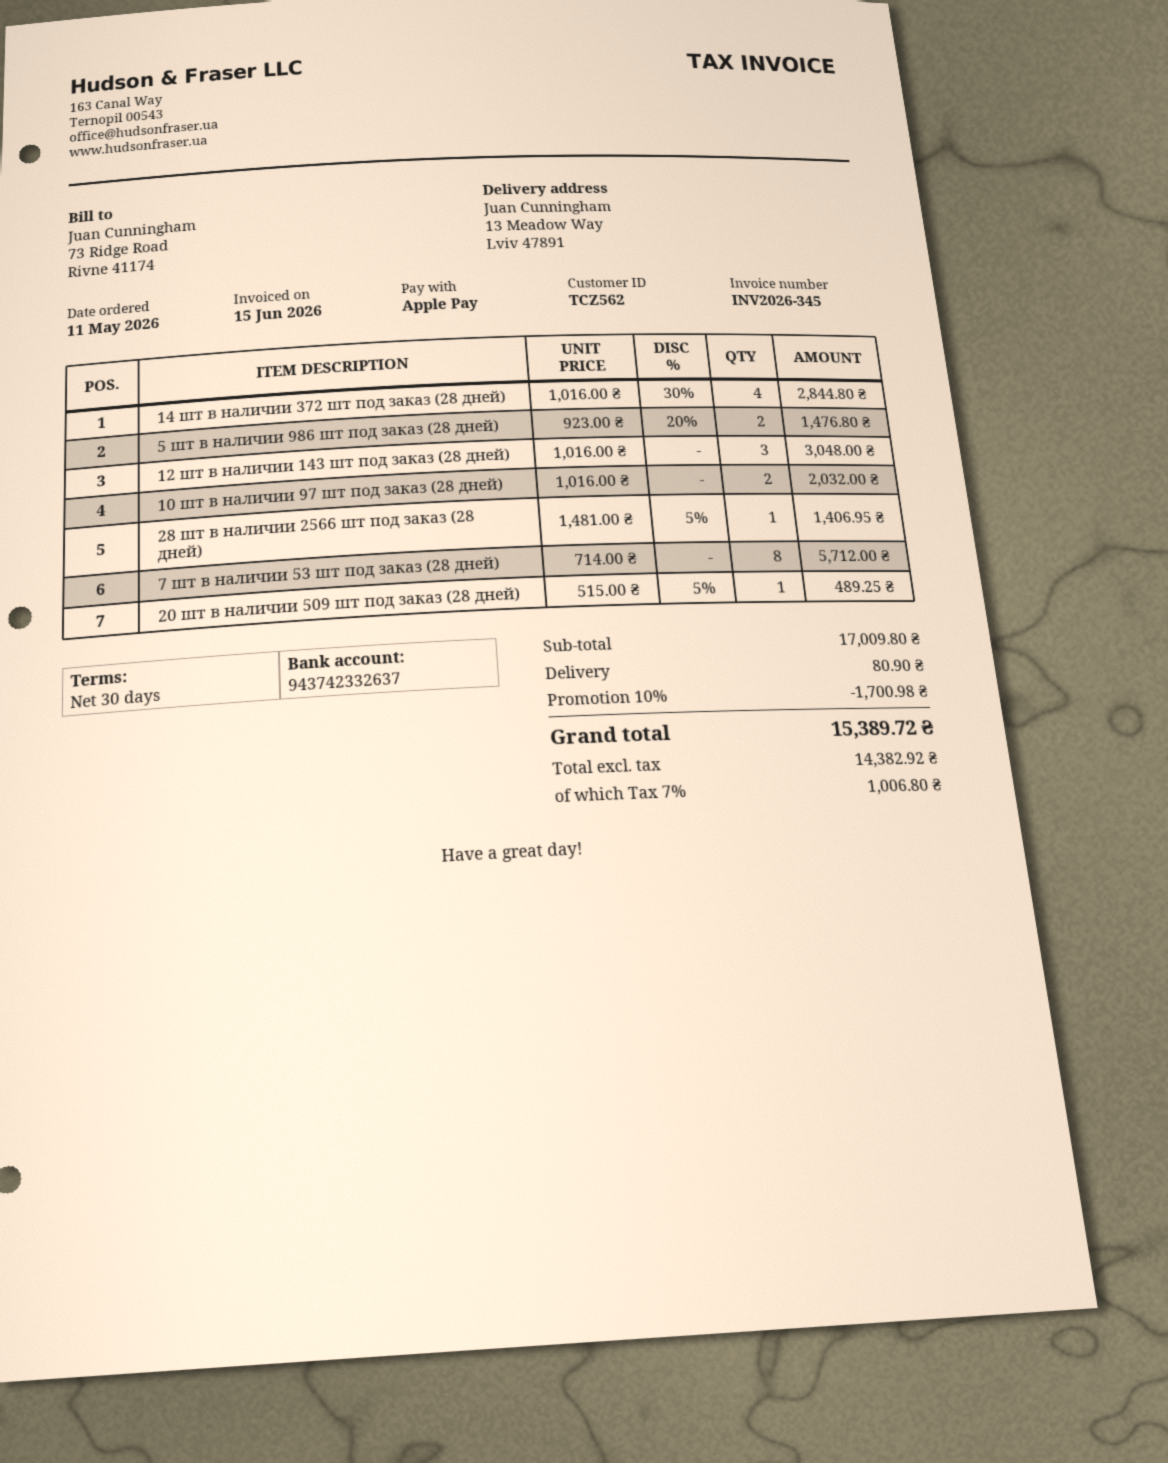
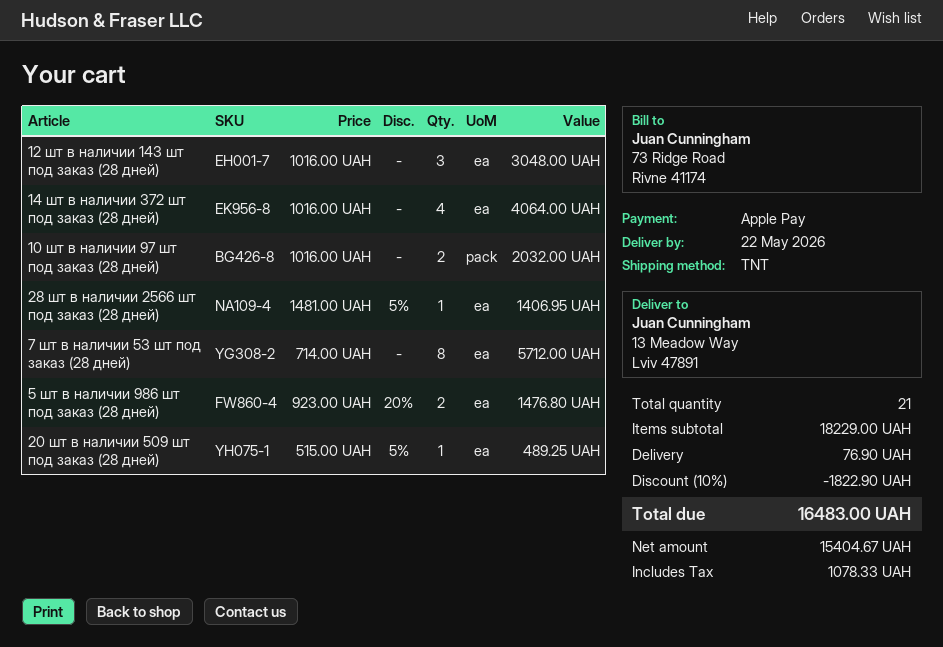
14 шт в наличии 372 шт под заказ (28 дней): 4 x 1016.00 - 30% = 2844.80 -> 4 x 1016.00 = 4064.00
subtotal: 17009.80 -> 18229.00
discount: 10% = 1700.98 -> 10% = 1822.90
shipping: 80.90 -> 76.90
net: 14382.92 -> 15404.67
tax: 1006.80 -> 1078.33
total: 15389.72 -> 16483.00

